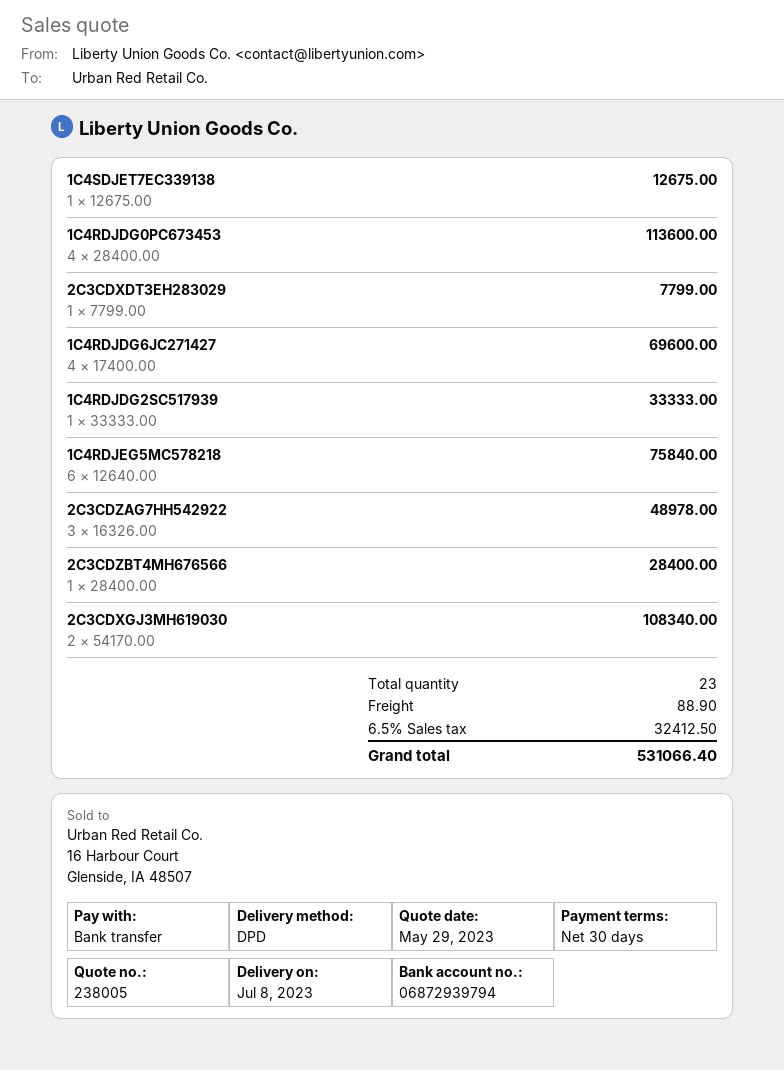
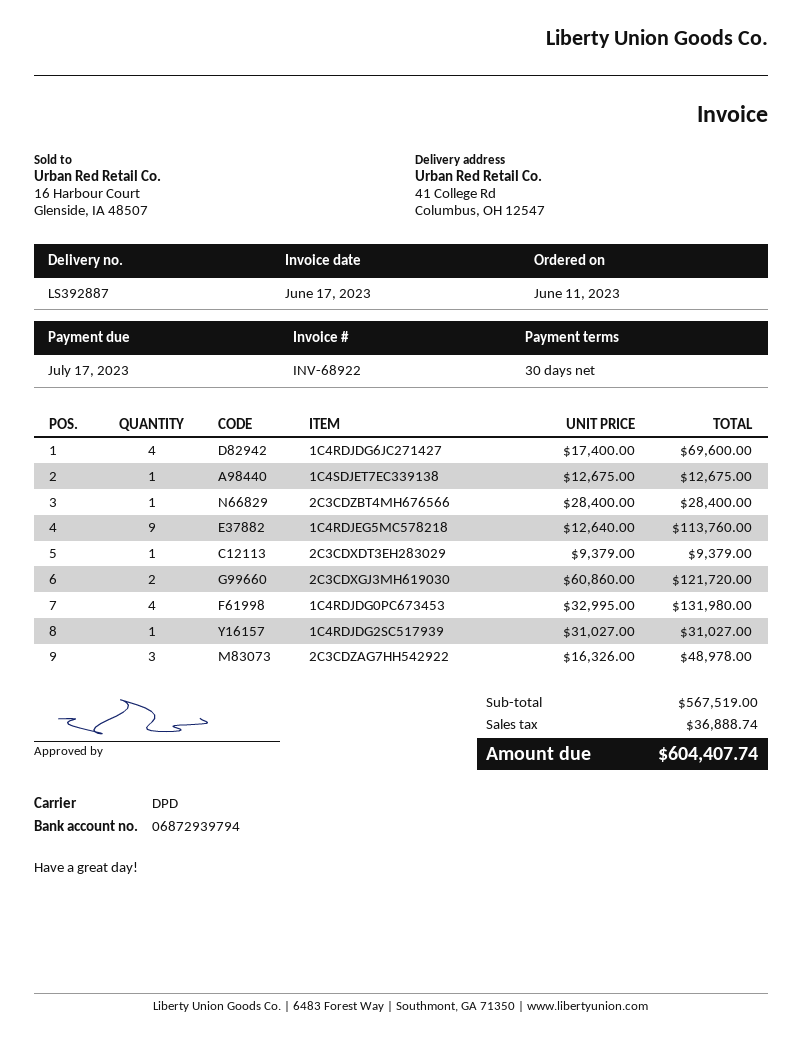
1C4RDJDG0PC673453: 4 x 28400.00 = 113600.00 -> 4 x 32995.00 = 131980.00
2C3CDXDT3EH283029: 1 x 7799.00 = 7799.00 -> 1 x 9379.00 = 9379.00
1C4RDJDG2SC517939: 1 x 33333.00 = 33333.00 -> 1 x 31027.00 = 31027.00
1C4RDJEG5MC578218: 6 x 12640.00 = 75840.00 -> 9 x 12640.00 = 113760.00
2C3CDXGJ3MH619030: 2 x 54170.00 = 108340.00 -> 2 x 60860.00 = 121720.00
shipping: 88.90 -> none
tax: 32412.50 -> 36888.74
total: 531066.40 -> 604407.74

